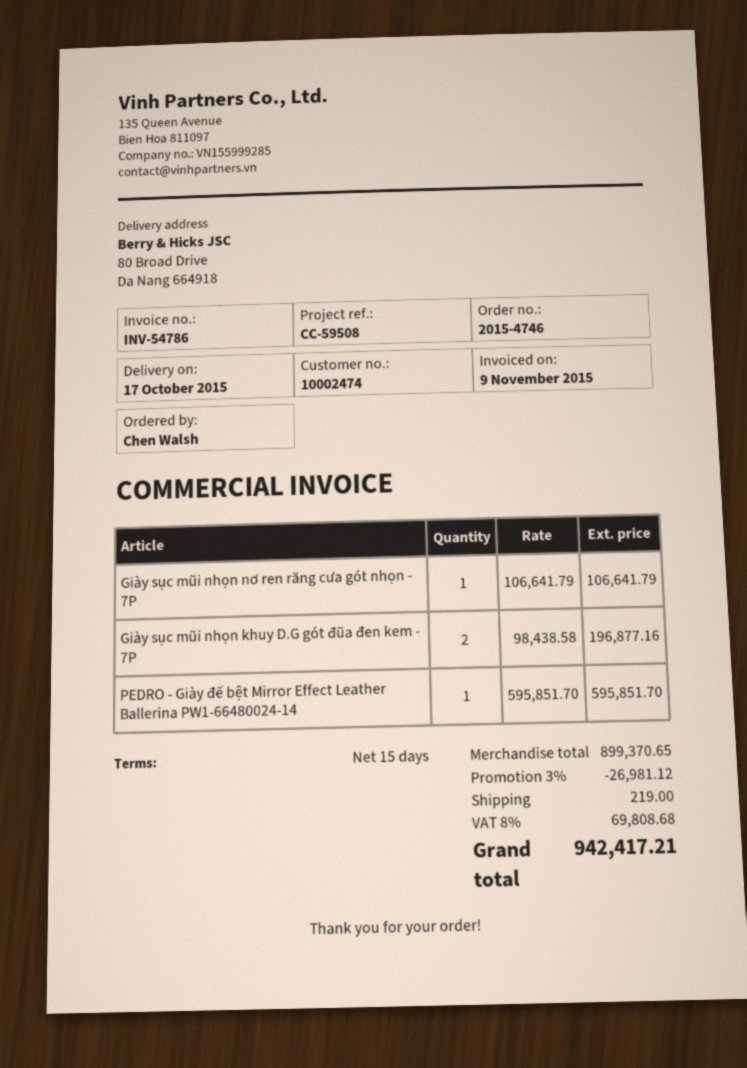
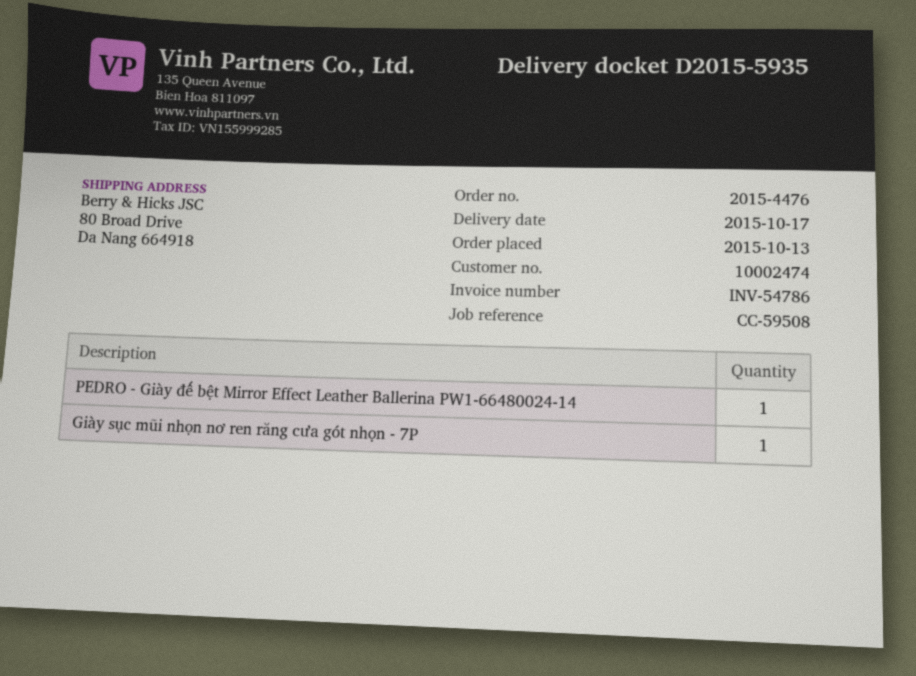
order number: 2015-4746 -> 2015-4476
Giày sục mũi nhọn khuy D.G gót đũa đen kem - 7P: 2 -> none

